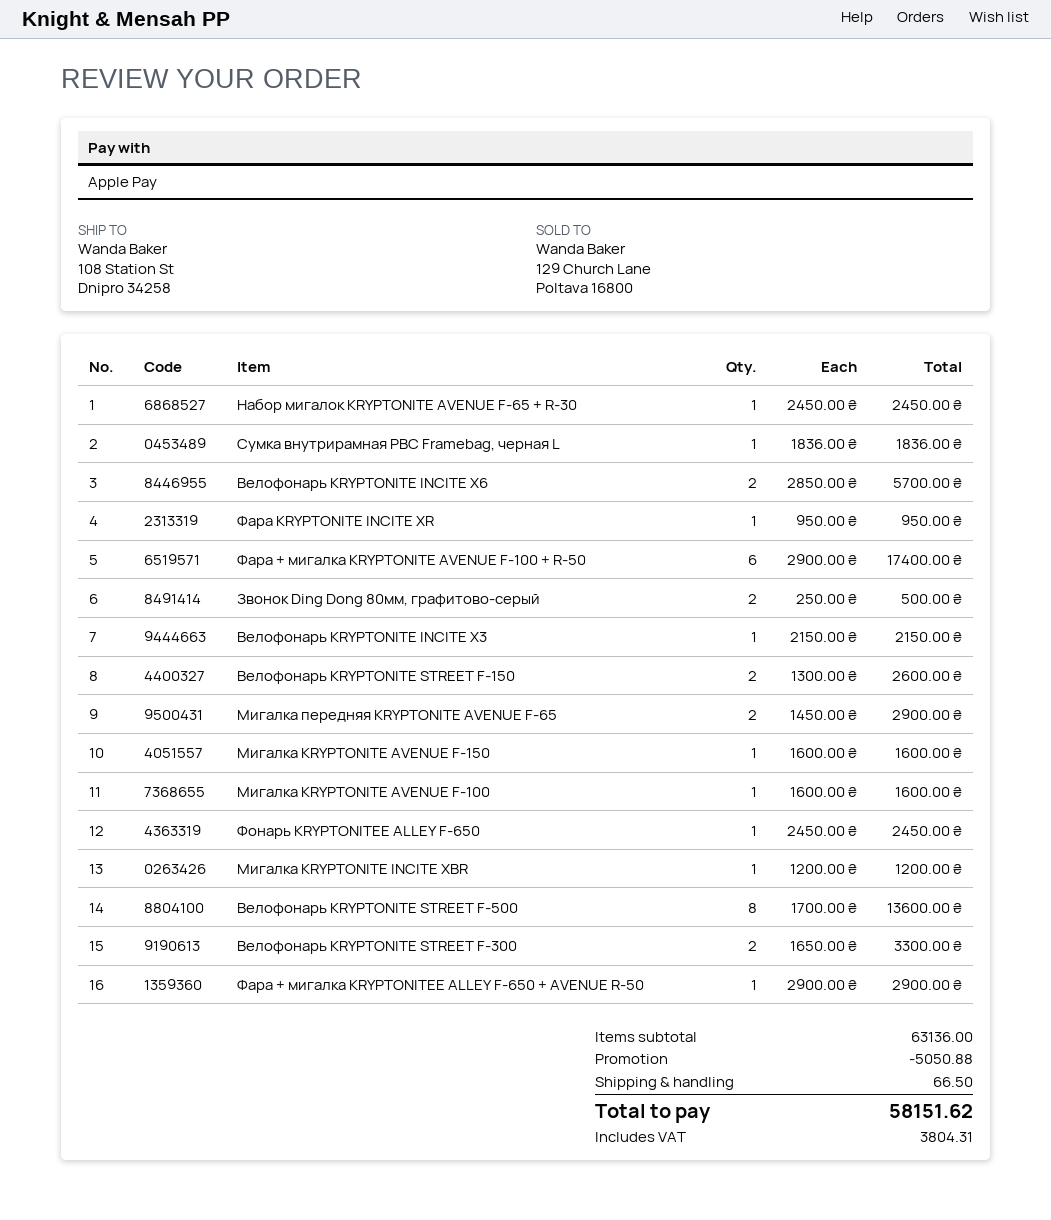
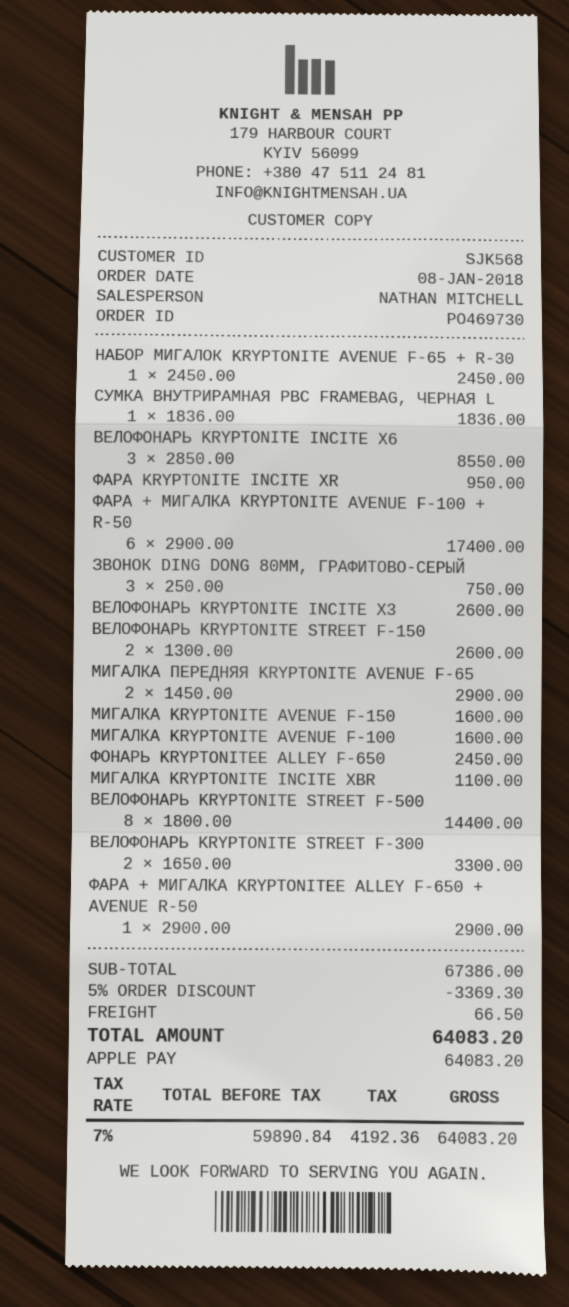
Велофонарь KRYPTONITE INCITE X6: 2 x 2850.00 = 5700.00 -> 3 x 2850.00 = 8550.00
Звонок Ding Dong 80мм, графитово-серый: 2 x 250.00 = 500.00 -> 3 x 250.00 = 750.00
Велофонарь KRYPTONITE INCITE X3: 1 x 2150.00 = 2150.00 -> 1 x 2600.00 = 2600.00
Мигалка KRYPTONITE INCITE XBR: 1 x 1200.00 = 1200.00 -> 1 x 1100.00 = 1100.00
Велофонарь KRYPTONITE STREET F-500: 8 x 1700.00 = 13600.00 -> 8 x 1800.00 = 14400.00
subtotal: 63136.00 -> 67386.00
discount: 5050.88 -> 3369.30
tax: 3804.31 -> 4192.36
total: 58151.62 -> 64083.20

